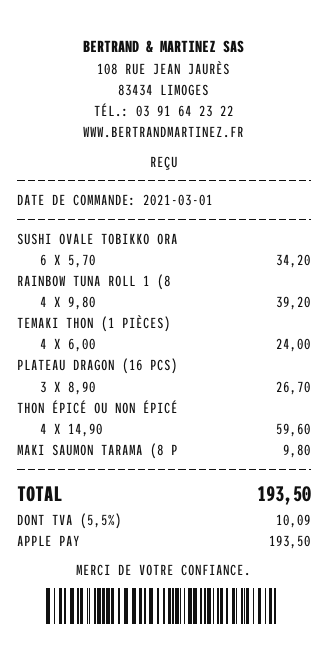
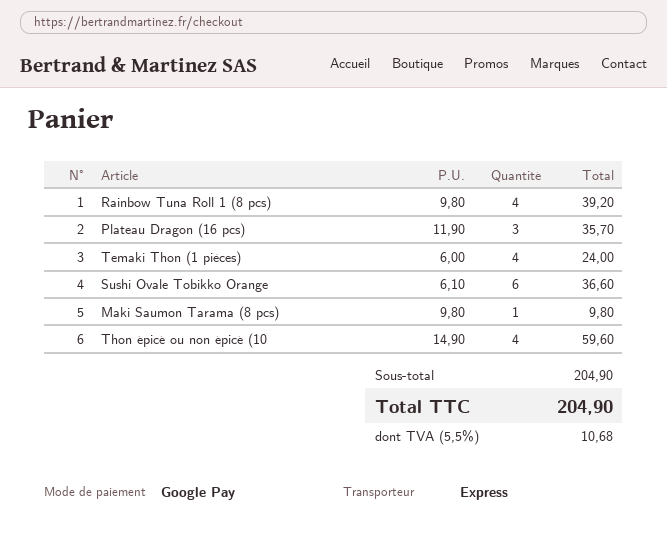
payment method: Apple Pay -> Google Pay
SUSHI OVALE TOBIKKO ORA: 6 x 5.70 = 34.20 -> 6 x 6.10 = 36.60
PLATEAU DRAGON (16 PCS): 3 x 8.90 = 26.70 -> 3 x 11.90 = 35.70
tax: 5.5% = 10.09 -> 5.5% = 10.68
total: 193.50 -> 204.90

